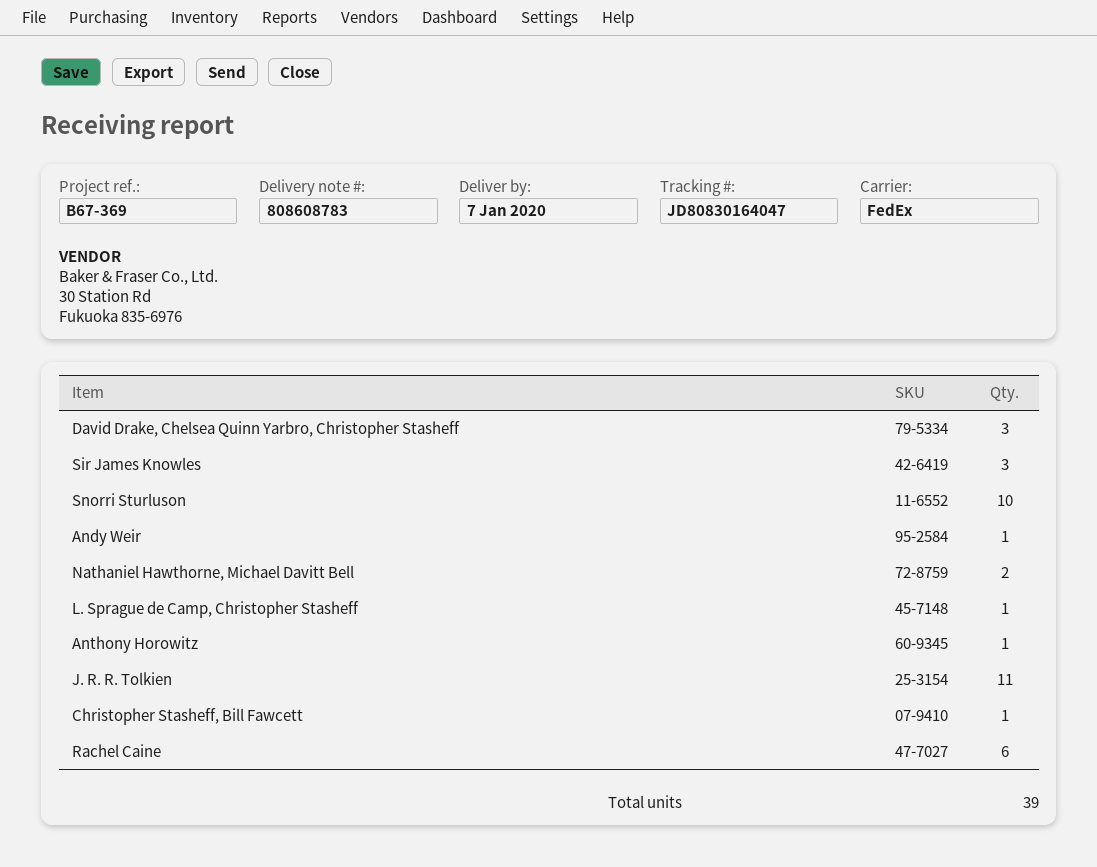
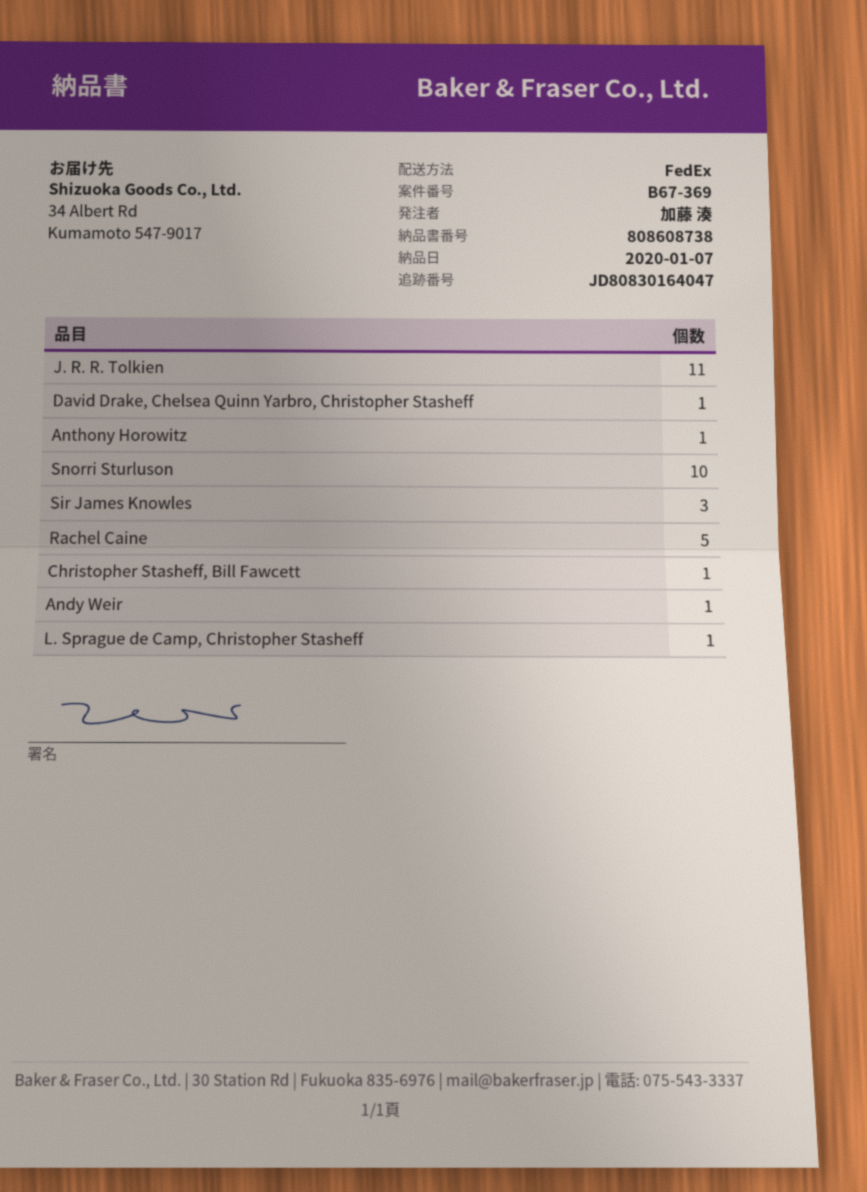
delivery note number: 808608783 -> 808608738
David Drake, Chelsea Quinn Yarbro, Christopher Stasheff: 3 -> 1
Nathaniel Hawthorne, Michael Davitt Bell: 2 -> none
Rachel Caine: 6 -> 5

